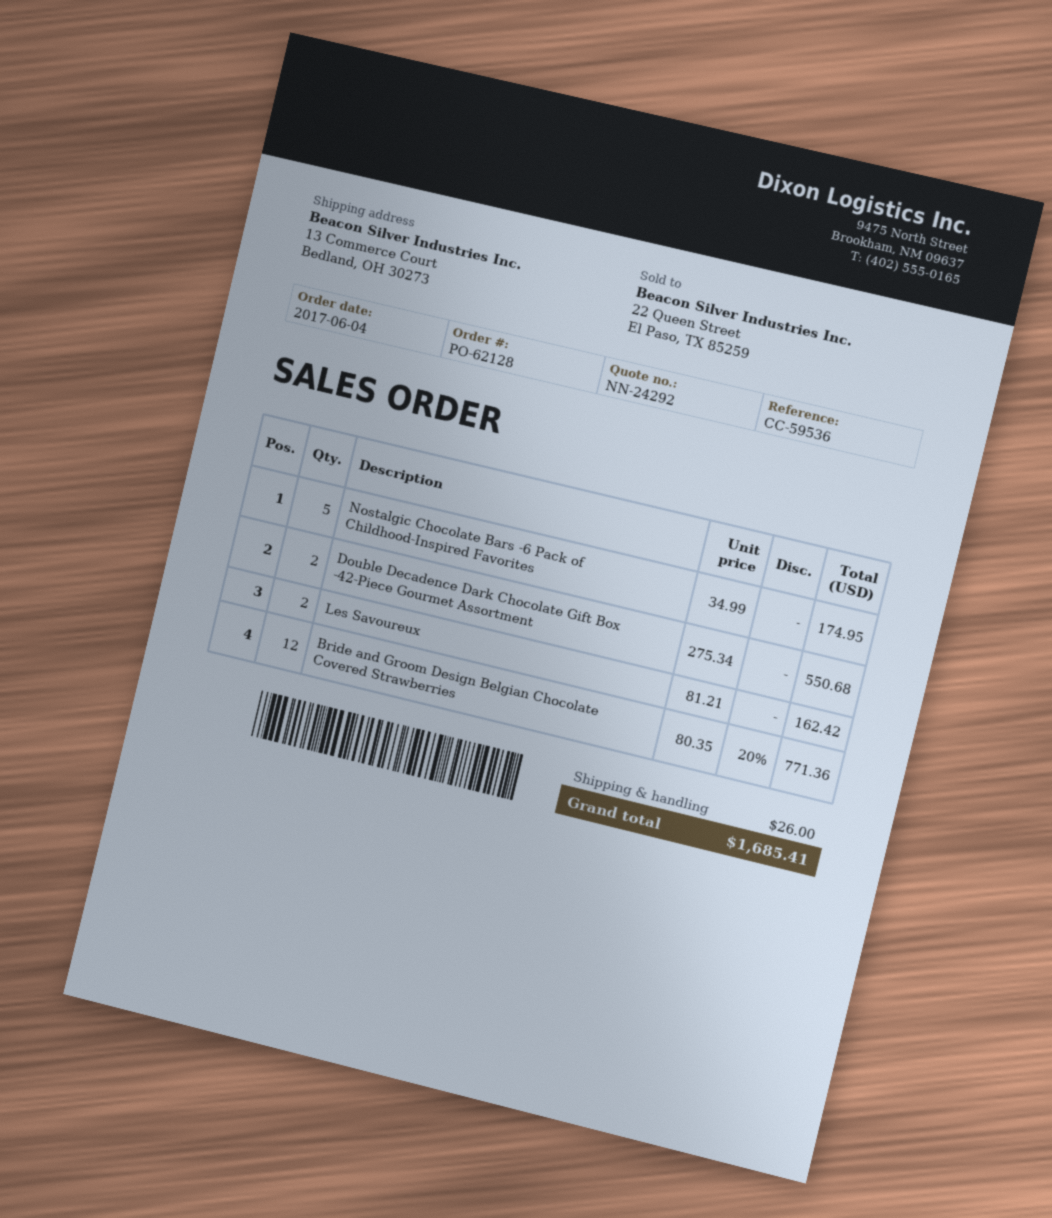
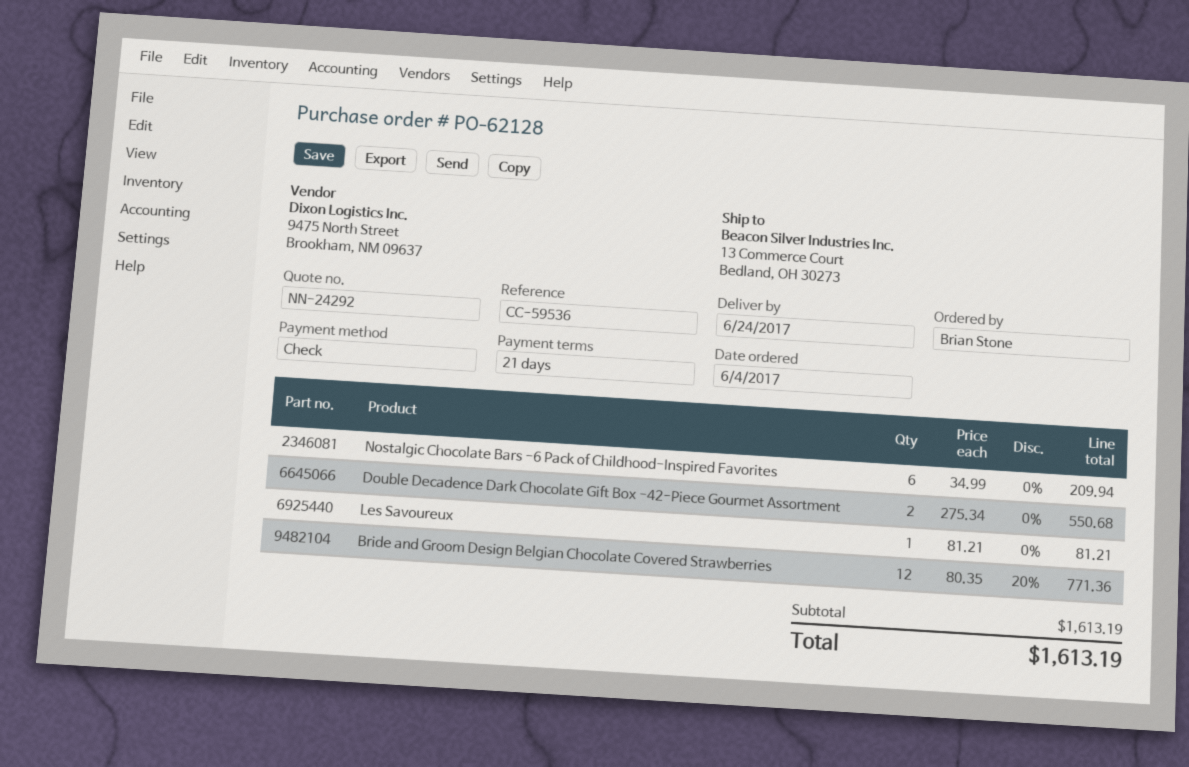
Nostalgic Chocolate Bars -6 Pack of Childhood-Inspired Favorites: 5 x 34.99 = 174.95 -> 6 x 34.99 = 209.94
Les Savoureux: 2 x 81.21 = 162.42 -> 1 x 81.21 = 81.21
shipping: 26.00 -> none
total: 1685.41 -> 1613.19

